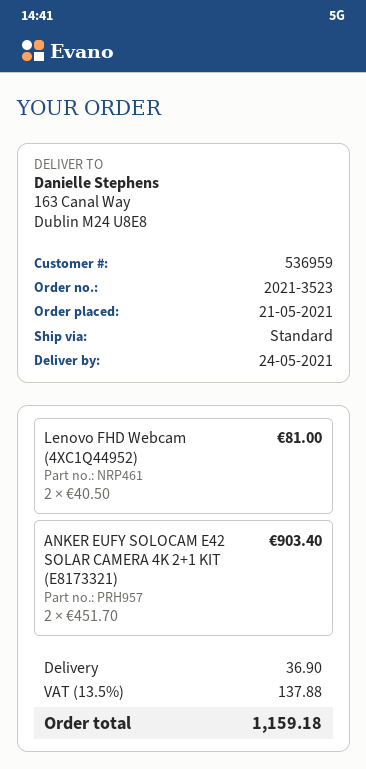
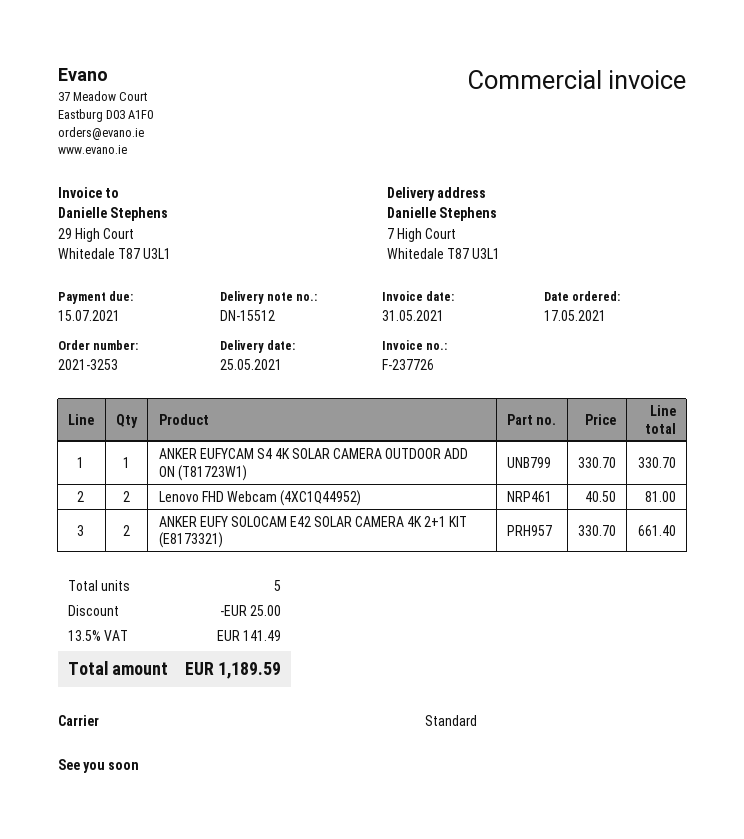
order number: 2021-3523 -> 2021-3253
order date: 2021-05-21 -> 2021-05-17
delivery date: 2021-05-24 -> 2021-05-25
ship to: 163 Canal Way, Dublin M24 U8E8 -> 7 High Court, Whitedale T87 U3L1
ANKER EUFY SOLOCAM E42 SOLAR CAMERA 4K 2+1 KIT (E8173321): 2 x 451.70 = 903.40 -> 2 x 330.70 = 661.40
ANKER EUFYCAM S4 4K SOLAR CAMERA OUTDOOR ADD ON (T81723W1): none -> 1 x 330.70 = 330.70
discount: none -> 25.00
shipping: 36.90 -> none
tax: 13.5% = 137.88 -> 13.5% = 141.49
total: 1159.18 -> 1189.59

